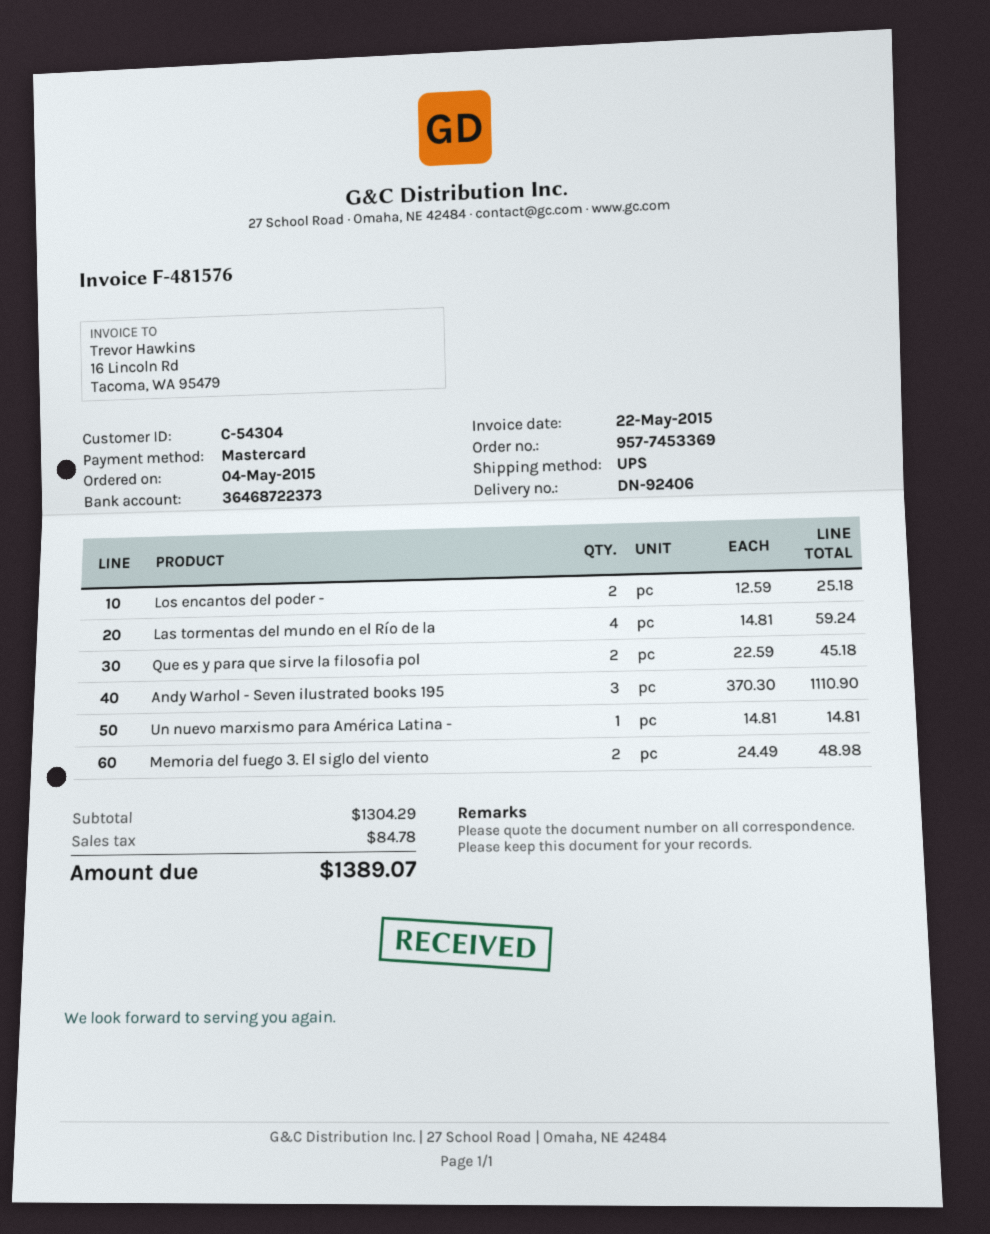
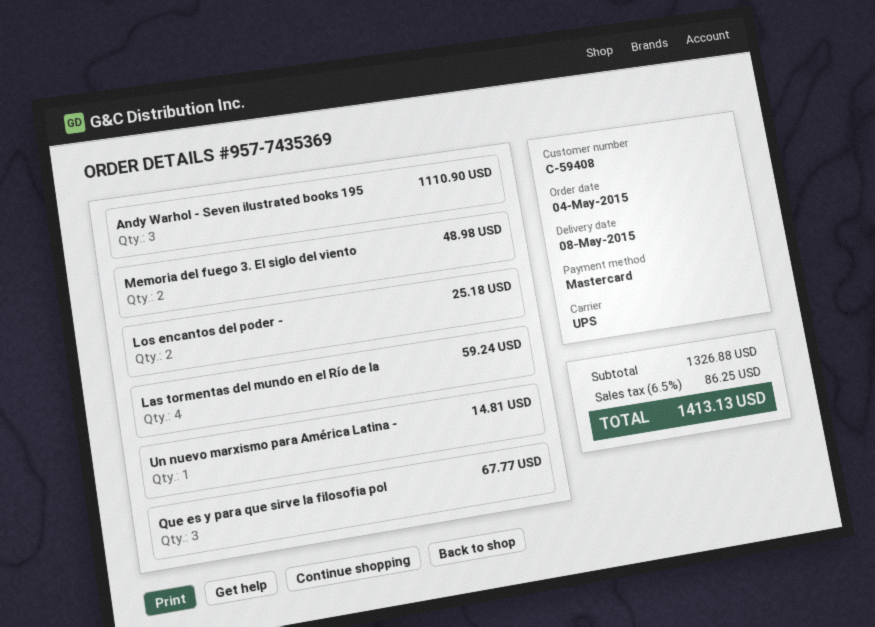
order number: 957-7453369 -> 957-7435369
customer number: C-54304 -> C-59408
Que es y para que sirve la filosofia pol: 2 for 45.18 -> 3 for 67.77
subtotal: 1304.29 -> 1326.88
tax: 84.78 -> 86.25
total: 1389.07 -> 1413.13

